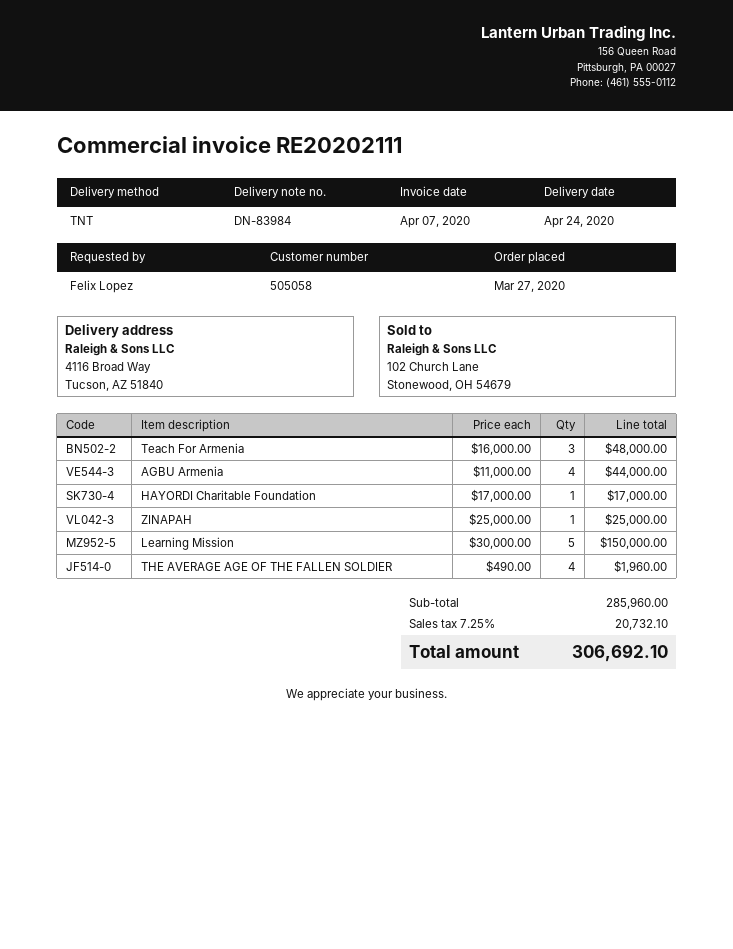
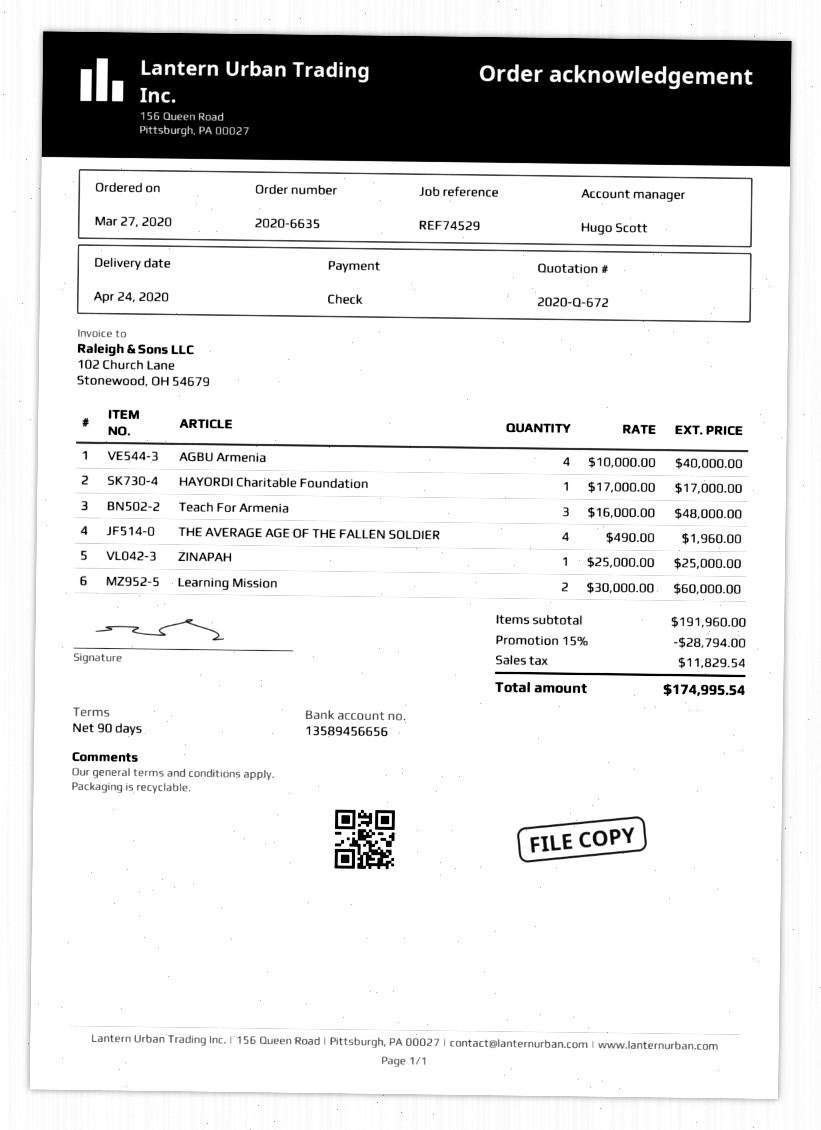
AGBU Armenia: 4 x 11000.00 = 44000.00 -> 4 x 10000.00 = 40000.00
Learning Mission: 5 x 30000.00 = 150000.00 -> 2 x 30000.00 = 60000.00
subtotal: 285960.00 -> 191960.00
discount: none -> 15% = 28794.00
tax: 20732.10 -> 11829.54
total: 306692.10 -> 174995.54

